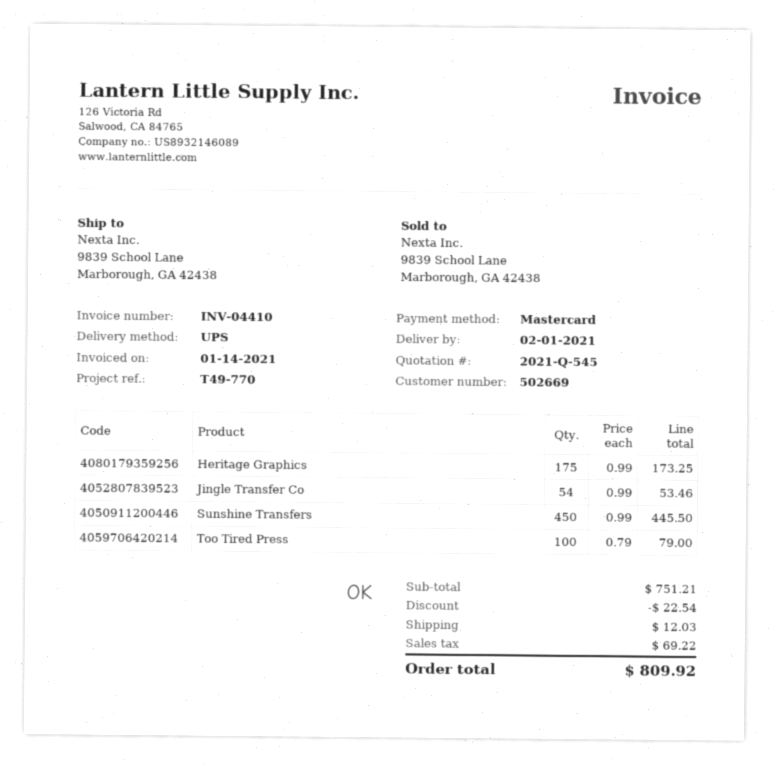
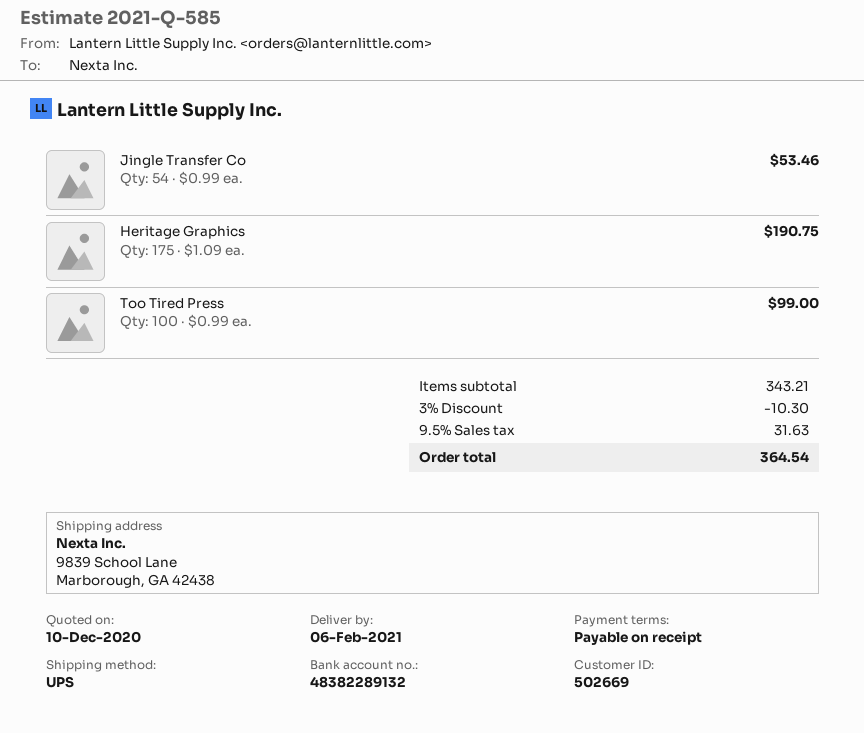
quote number: 2021-Q-545 -> 2021-Q-585
delivery date: 2021-02-01 -> 2021-02-06
Heritage Graphics: 175 x 0.99 = 173.25 -> 175 x 1.09 = 190.75
Sunshine Transfers: 450 x 0.99 = 445.50 -> none
Too Tired Press: 100 x 0.79 = 79.00 -> 100 x 0.99 = 99.00
subtotal: 751.21 -> 343.21
discount: 22.54 -> 10.30
shipping: 12.03 -> none
tax: 69.22 -> 31.63
total: 809.92 -> 364.54

